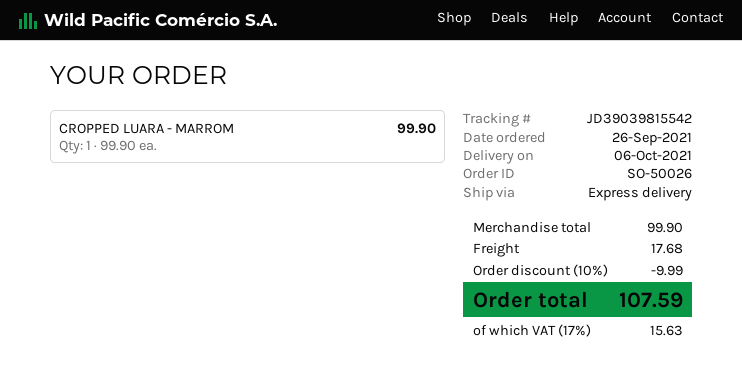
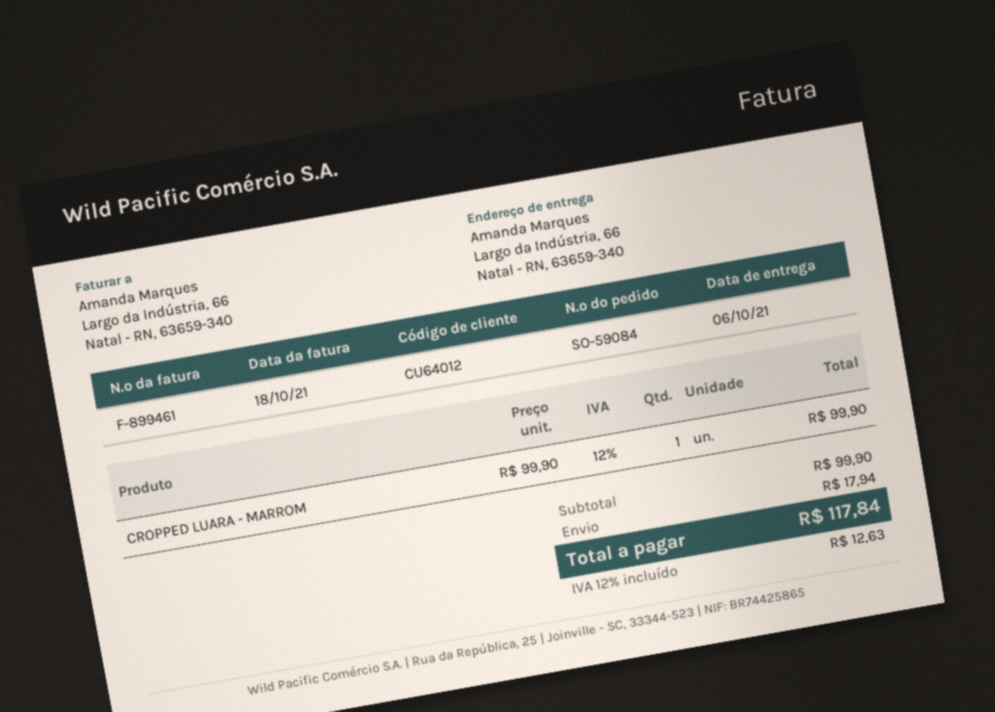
order number: SO-50026 -> SO-59084
discount: 10% = 9.99 -> none
shipping: 17.68 -> 17.94
tax: 17% = 15.63 -> 12% = 12.63
total: 107.59 -> 117.84

